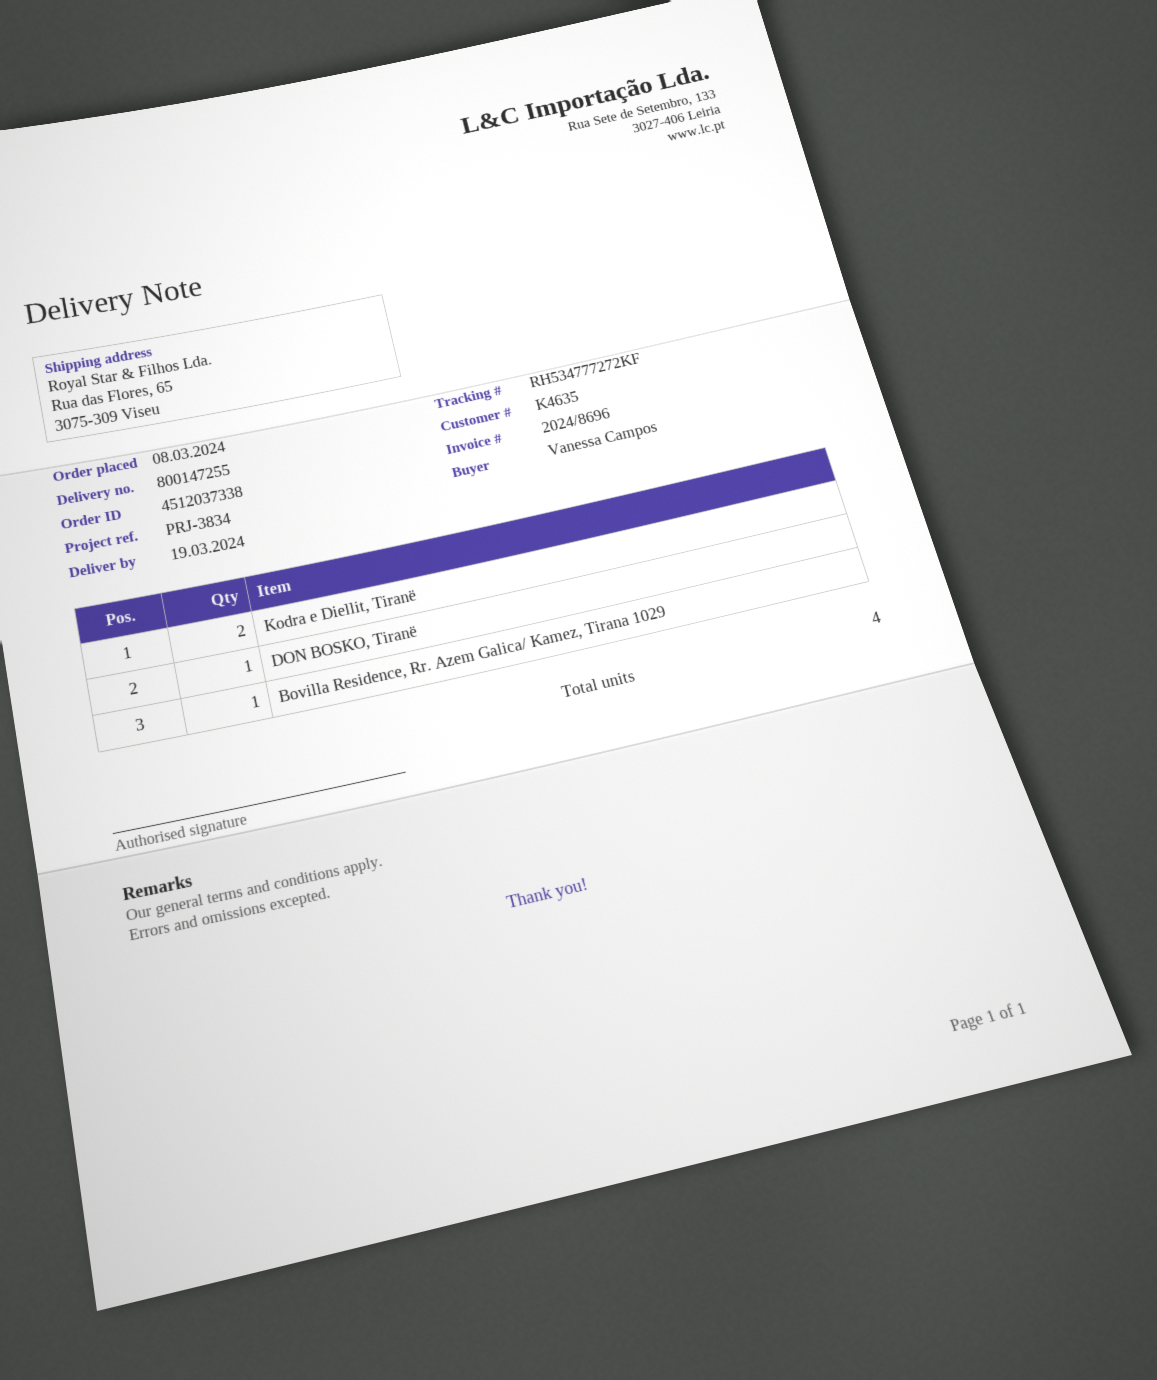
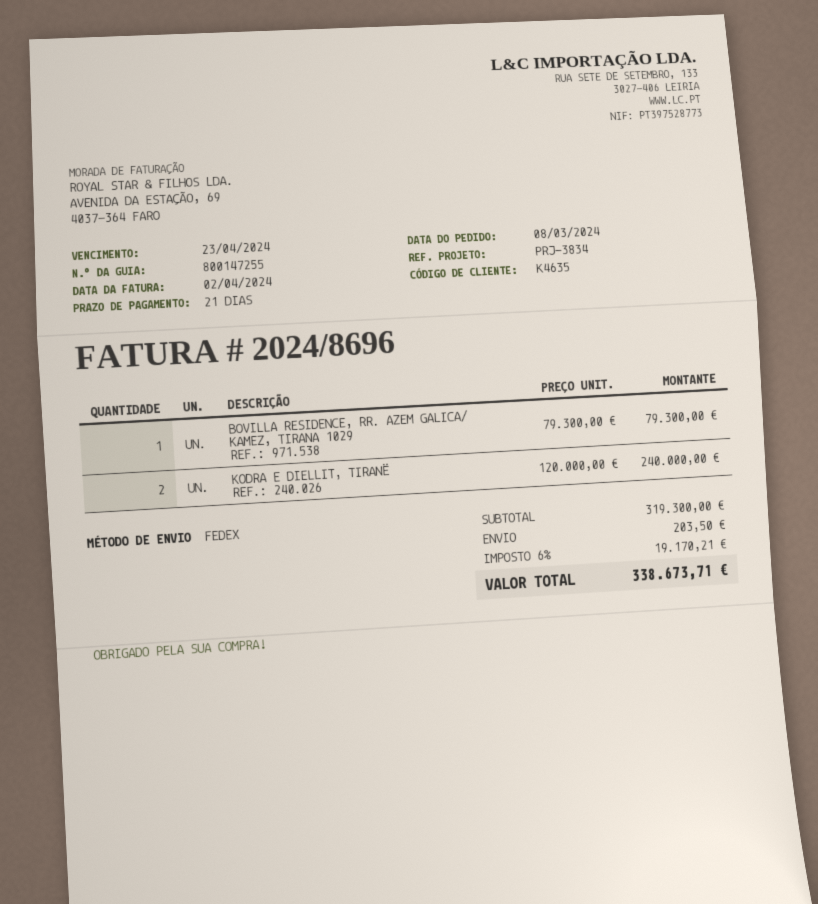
DON BOSKO, Tiranë: 1 -> none

